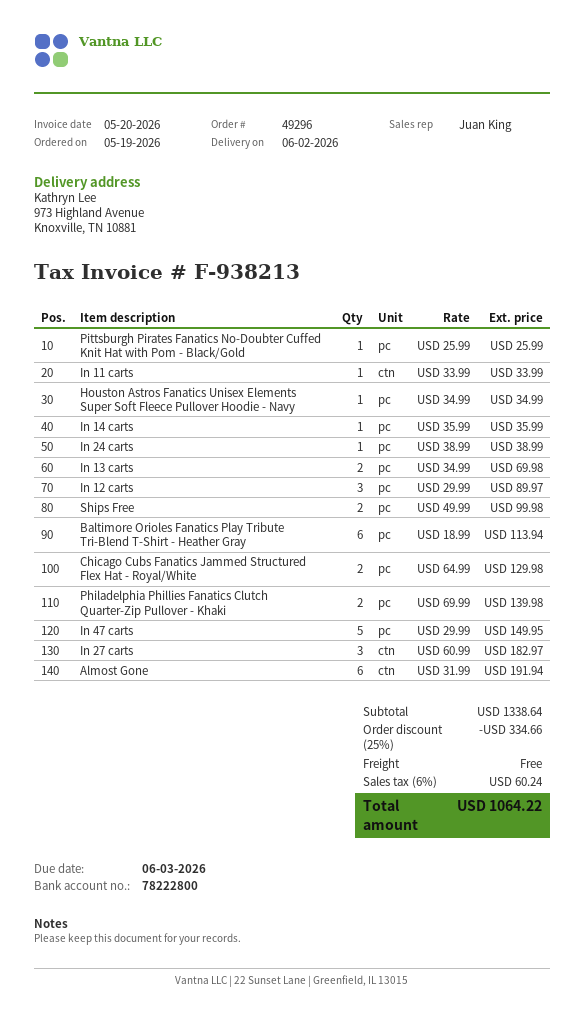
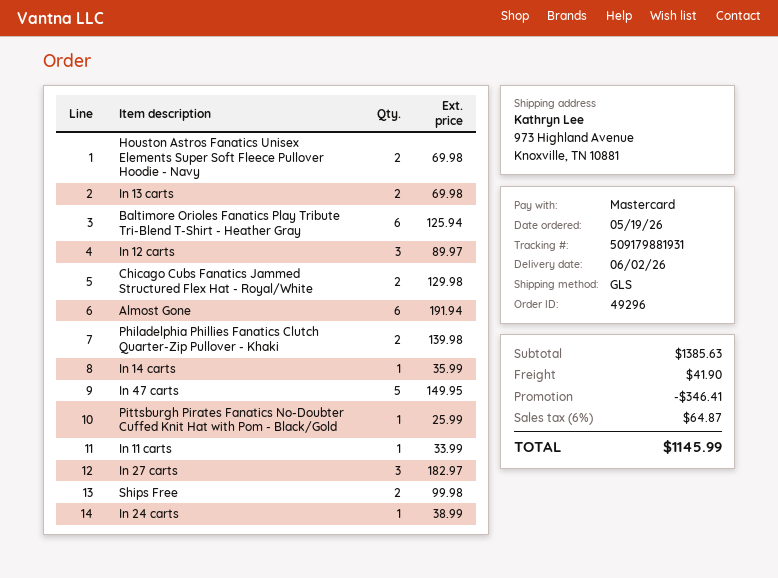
Houston Astros Fanatics Unisex Elements Super Soft Fleece Pullover Hoodie - Navy: 1 for 34.99 -> 2 for 69.98
Baltimore Orioles Fanatics Play Tribute Tri-Blend T-Shirt - Heather Gray: 6 for 113.94 -> 6 for 125.94
subtotal: 1338.64 -> 1385.63
discount: 334.66 -> 346.41
shipping: 0.00 -> 41.90
tax: 6% = 60.24 -> 6% = 64.87
total: 1064.22 -> 1145.99

